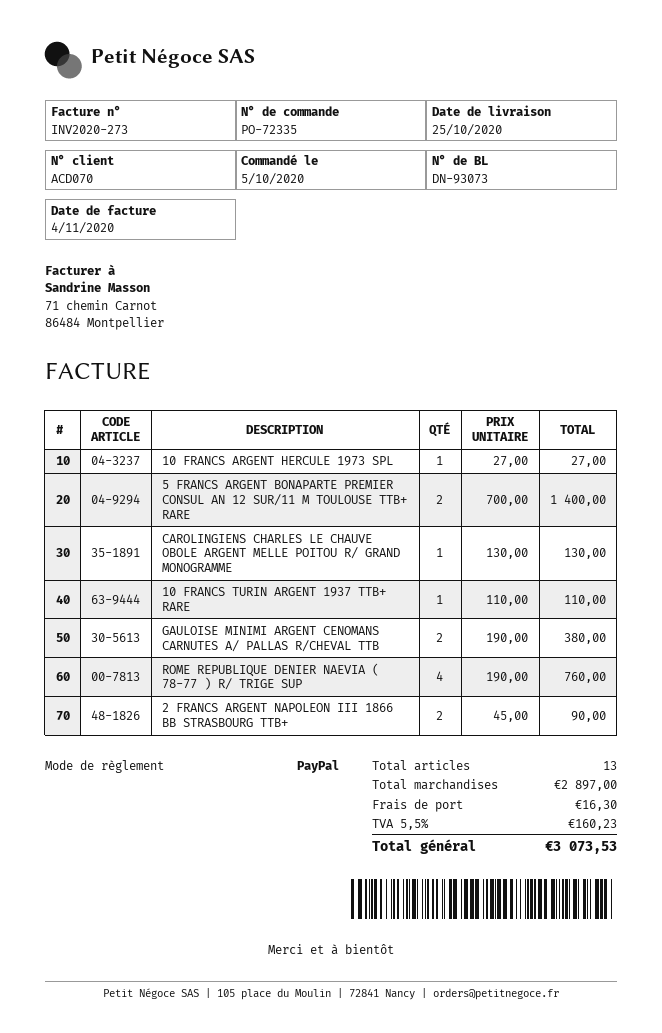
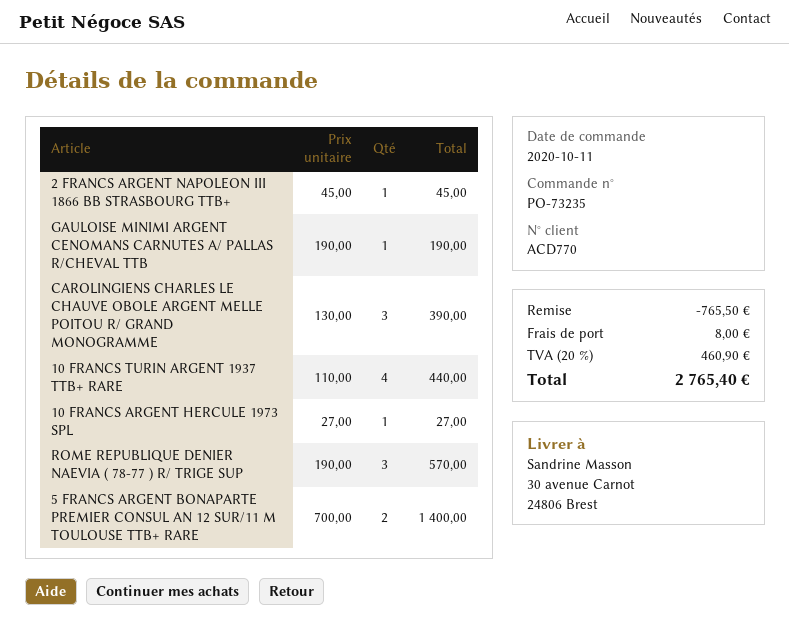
order number: PO-72335 -> PO-73235
order date: 2020-10-05 -> 2020-10-11
customer number: ACD070 -> ACD770
CAROLINGIENS CHARLES LE CHAUVE OBOLE ARGENT MELLE POITOU R/ GRAND MONOGRAMME: 1 x 130.00 = 130.00 -> 3 x 130.00 = 390.00
10 FRANCS TURIN ARGENT 1937 TTB+ RARE: 1 x 110.00 = 110.00 -> 4 x 110.00 = 440.00
GAULOISE MINIMI ARGENT CENOMANS CARNUTES A/ PALLAS R/CHEVAL TTB: 2 x 190.00 = 380.00 -> 1 x 190.00 = 190.00
ROME REPUBLIQUE DENIER NAEVIA ( 78-77 ) R/ TRIGE SUP: 4 x 190.00 = 760.00 -> 3 x 190.00 = 570.00
2 FRANCS ARGENT NAPOLEON III 1866 BB STRASBOURG TTB+: 2 x 45.00 = 90.00 -> 1 x 45.00 = 45.00
discount: none -> 765.50
shipping: 16.30 -> 8.00
tax: 5.5% = 160.23 -> 20% = 460.90
total: 3073.53 -> 2765.40

